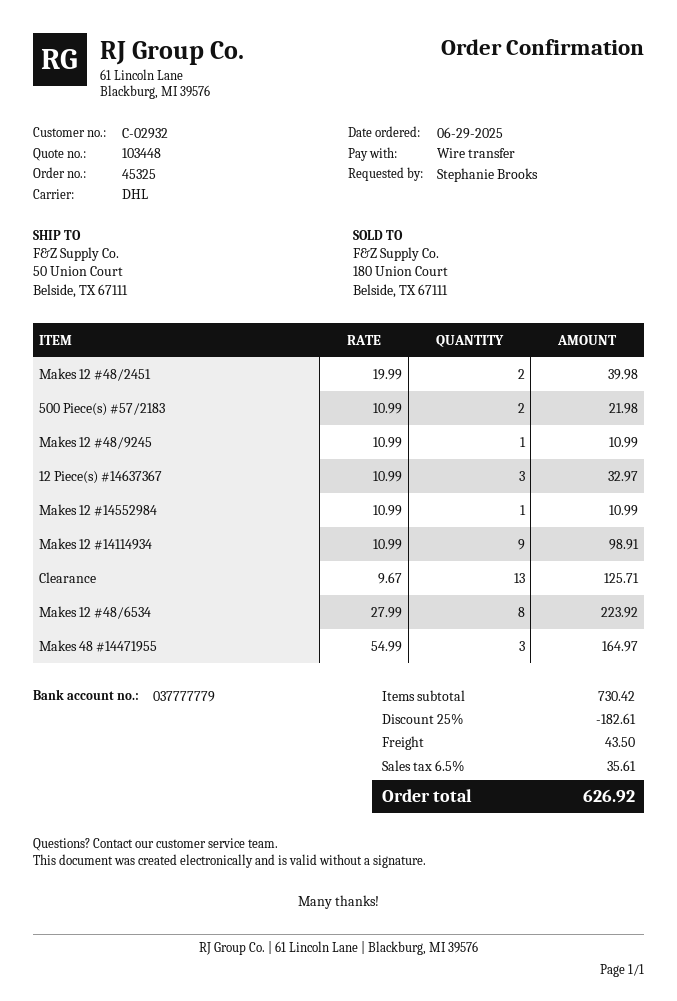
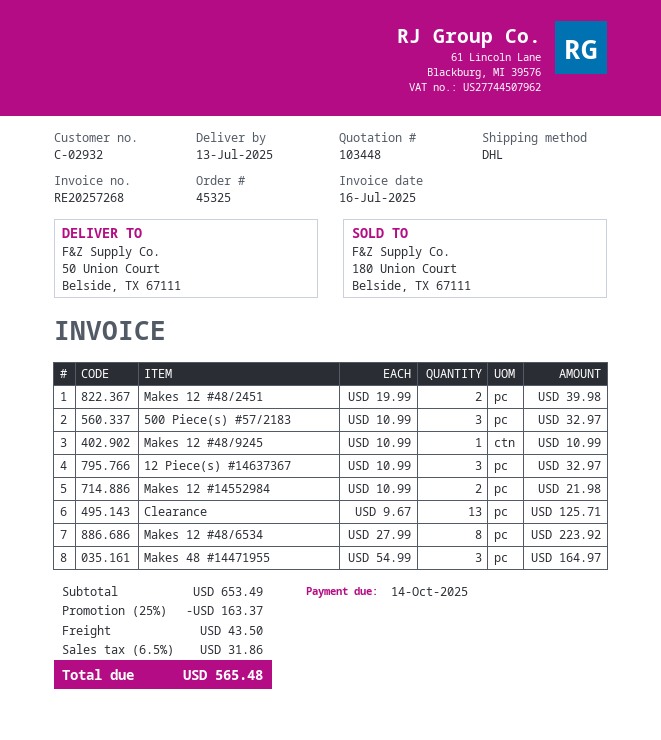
500 Piece(s) #57/2183: 2 x 10.99 = 21.98 -> 3 x 10.99 = 32.97
Makes 12 #14552984: 1 x 10.99 = 10.99 -> 2 x 10.99 = 21.98
Makes 12 #14114934: 9 x 10.99 = 98.91 -> none
subtotal: 730.42 -> 653.49
discount: 25% = 182.61 -> 25% = 163.37
tax: 6.5% = 35.61 -> 6.5% = 31.86
total: 626.92 -> 565.48

